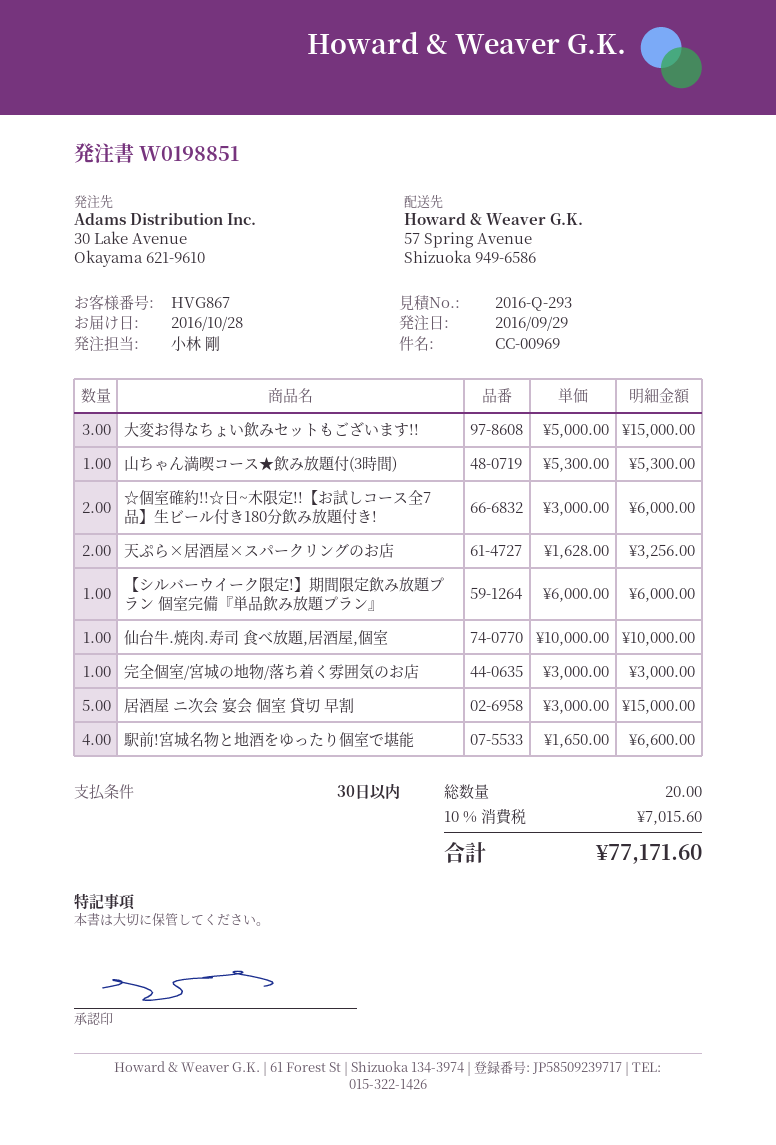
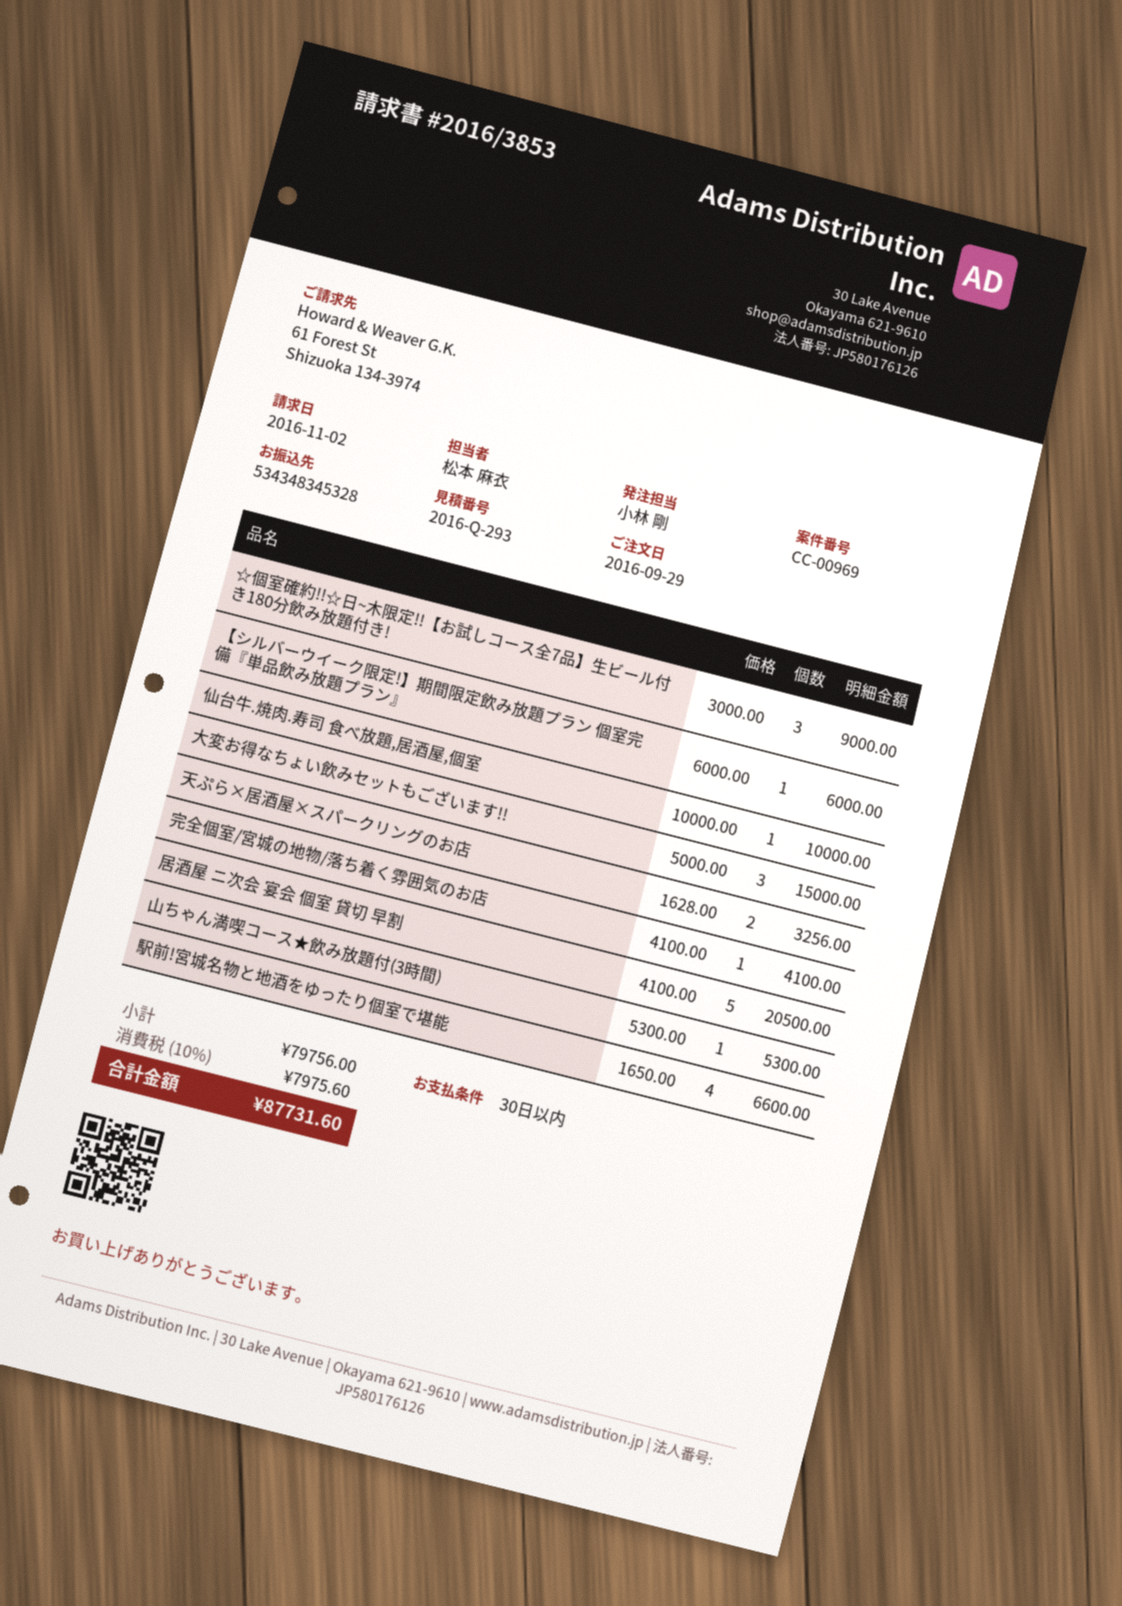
☆個室確約!!☆日~木限定!!【お試しコース全7品】生ビール付き180分飲み放題付き!: 2 x 3000.00 = 6000.00 -> 3 x 3000.00 = 9000.00
完全個室/宮城の地物/落ち着く雰囲気のお店: 1 x 3000.00 = 3000.00 -> 1 x 4100.00 = 4100.00
居酒屋 ニ次会 宴会 個室 貸切 早割: 5 x 3000.00 = 15000.00 -> 5 x 4100.00 = 20500.00
tax: 10% = 7015.60 -> 10% = 7975.60
total: 77171.60 -> 87731.60

